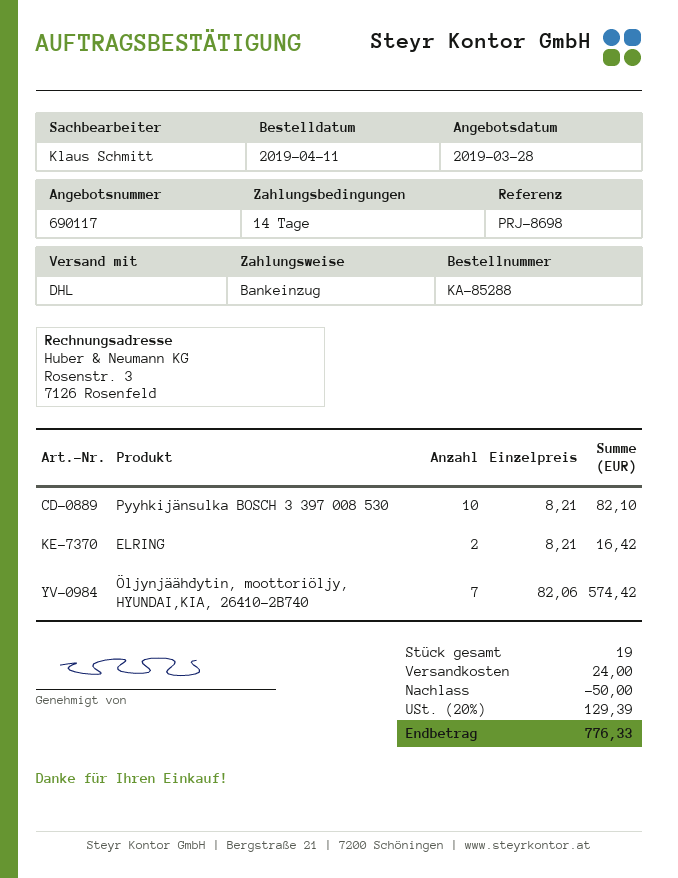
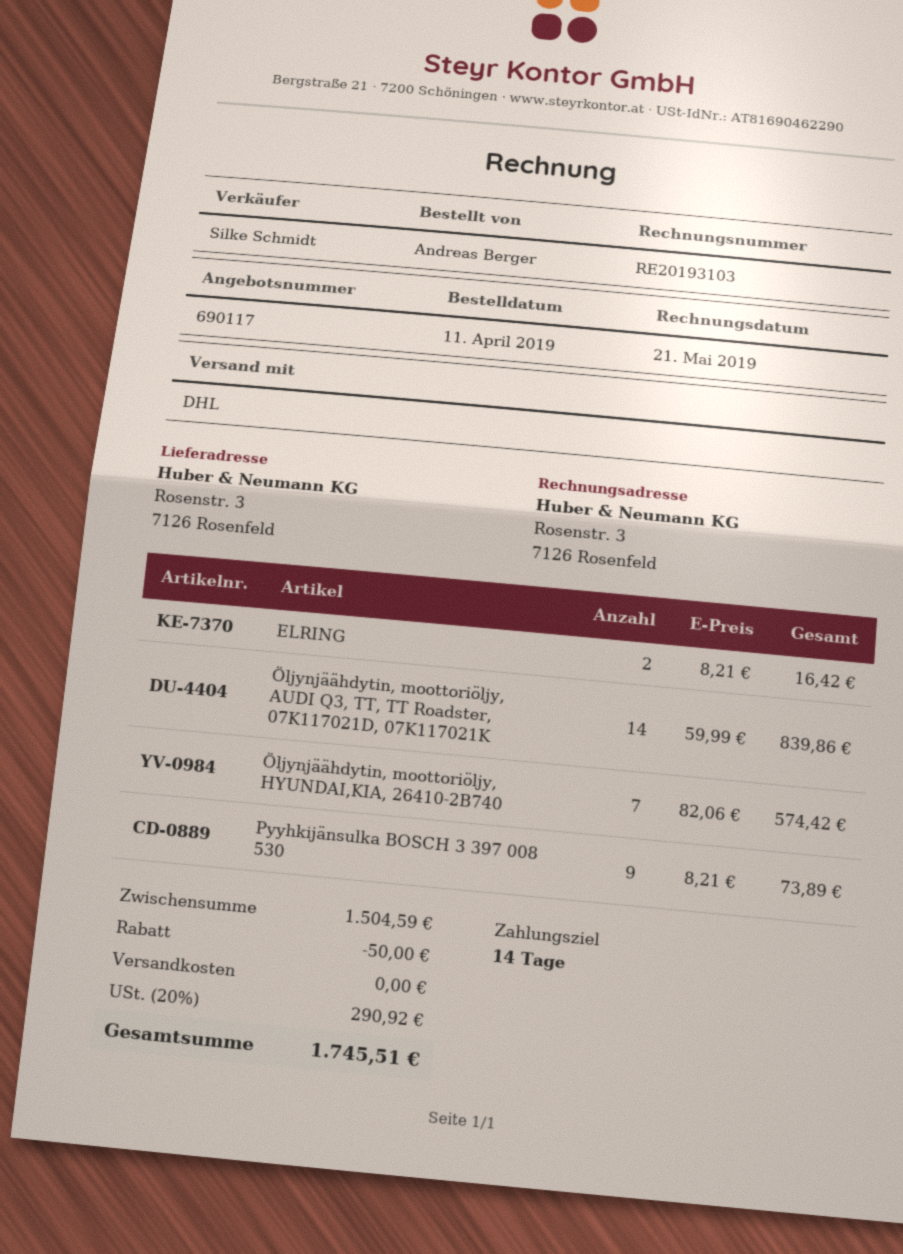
sales rep: Klaus Schmitt -> Silke Schmidt
Pyyhkijänsulka BOSCH 3 397 008 530: 10 x 8.21 = 82.10 -> 9 x 8.21 = 73.89
Öljynjäähdytin, moottoriöljy, AUDI Q3, TT, TT Roadster, 07K117021D, 07K117021K: none -> 14 x 59.99 = 839.86
shipping: 24.00 -> 0.00
tax: 20% = 129.39 -> 20% = 290.92
total: 776.33 -> 1745.51

